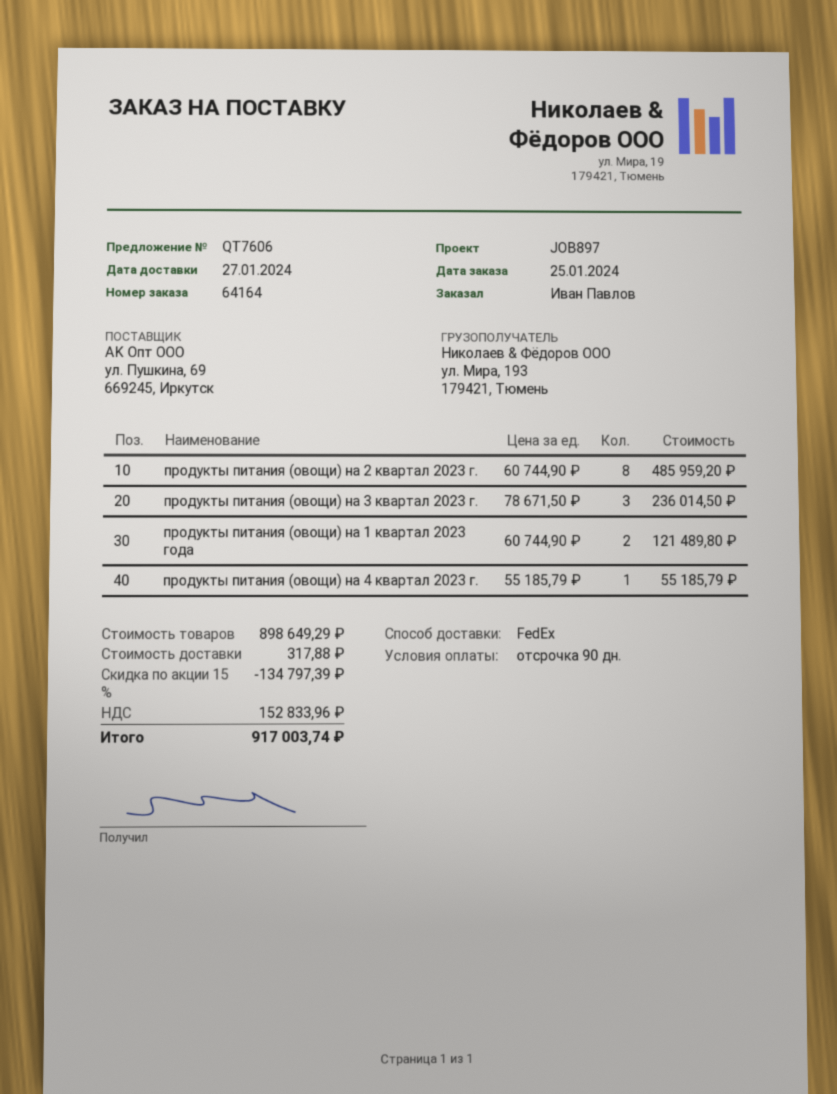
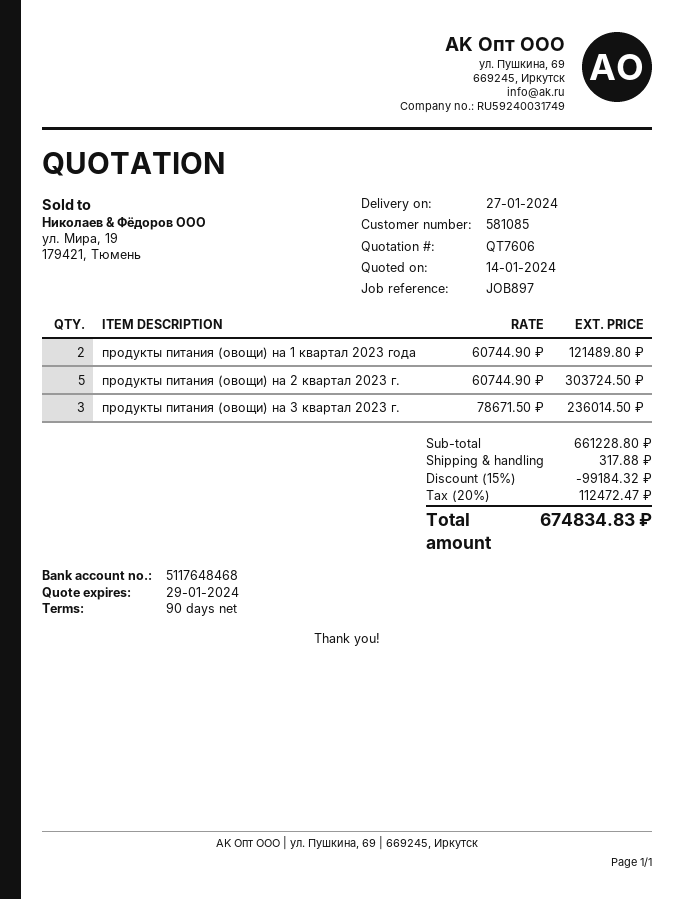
продукты питания (овощи) на 2 квартал 2023 г.: 8 x 60744.90 = 485959.20 -> 5 x 60744.90 = 303724.50
продукты питания (овощи) на 4 квартал 2023 г.: 1 x 55185.79 = 55185.79 -> none
subtotal: 898649.29 -> 661228.80
discount: 15% = 134797.39 -> 15% = 99184.32
tax: 152833.96 -> 112472.47
total: 917003.74 -> 674834.83

